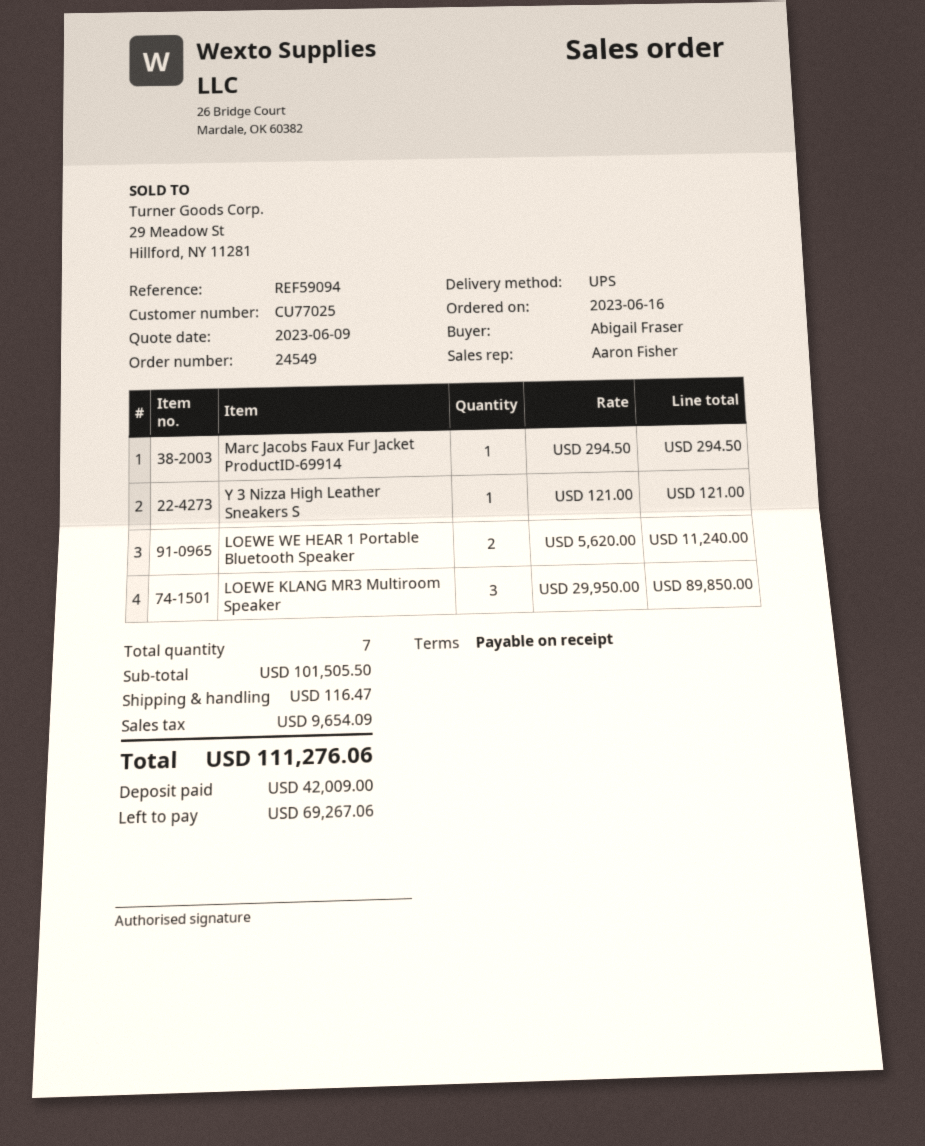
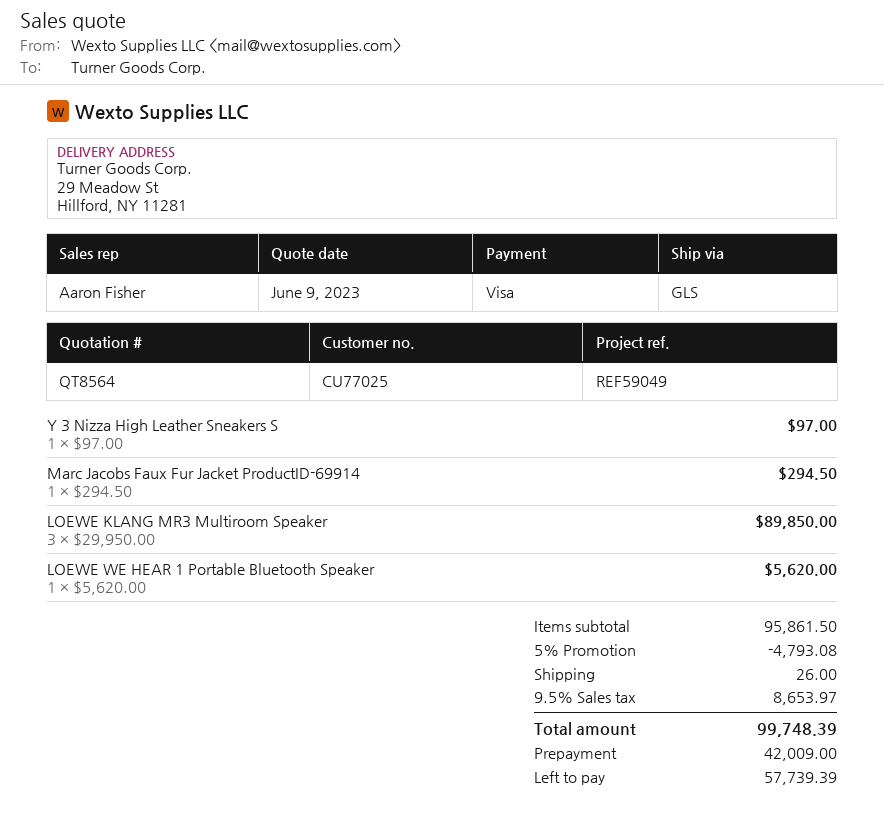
reference: REF59094 -> REF59049
shipping method: UPS -> GLS
Y 3 Nizza High Leather Sneakers S: 1 x 121.00 = 121.00 -> 1 x 97.00 = 97.00
LOEWE WE HEAR 1 Portable Bluetooth Speaker: 2 x 5620.00 = 11240.00 -> 1 x 5620.00 = 5620.00
subtotal: 101505.50 -> 95861.50
discount: none -> 5% = 4793.08
shipping: 116.47 -> 26.00
tax: 9654.09 -> 8653.97
total: 111276.06 -> 99748.39
balance: 69267.06 -> 57739.39

